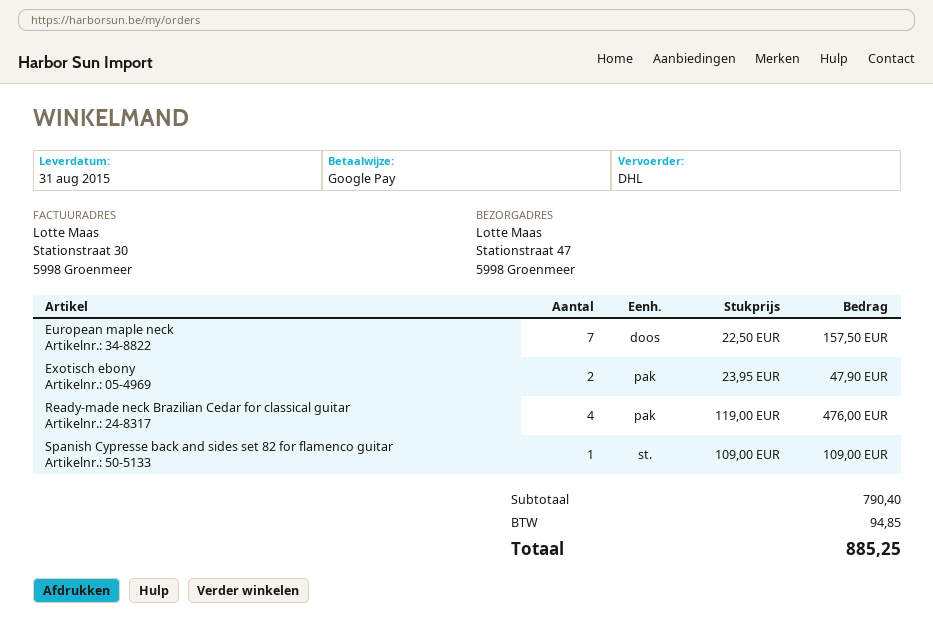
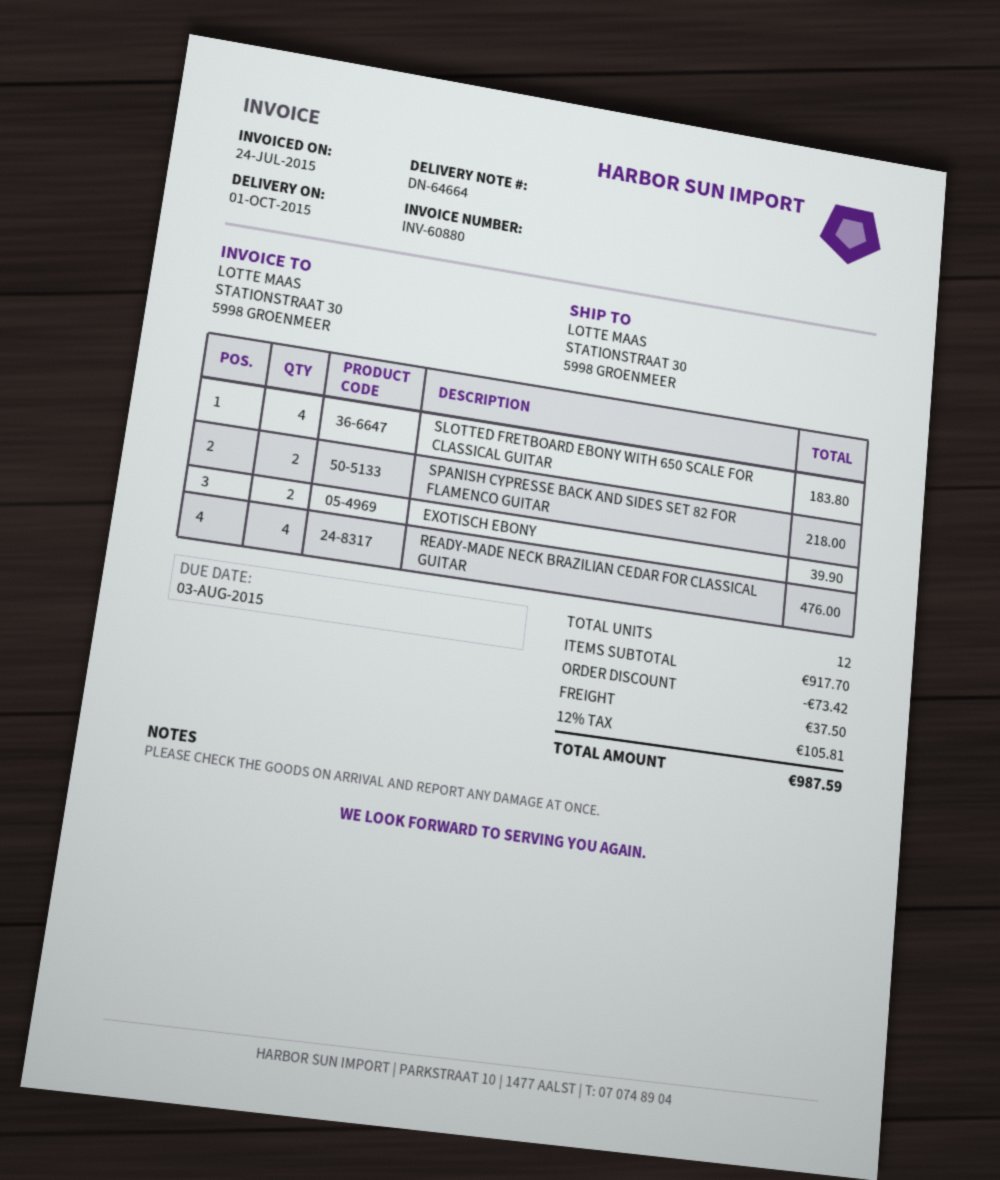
delivery date: 2015-08-31 -> 2015-10-01
ship to: Stationstraat 47, 5998 Groenmeer -> STATIONSTRAAT 30, 5998 GROENMEER
European maple neck: 7 for 157.50 -> none
Exotisch ebony: 2 for 47.90 -> 2 for 39.90
Spanish Cypresse back and sides set 82 for flamenco guitar: 1 for 109.00 -> 2 for 218.00
SLOTTED FRETBOARD EBONY WITH 650 SCALE FOR CLASSICAL GUITAR: none -> 4 for 183.80
subtotal: 790.40 -> 917.70
discount: none -> 73.42
shipping: none -> 37.50
tax: 94.85 -> 105.81
total: 885.25 -> 987.59

